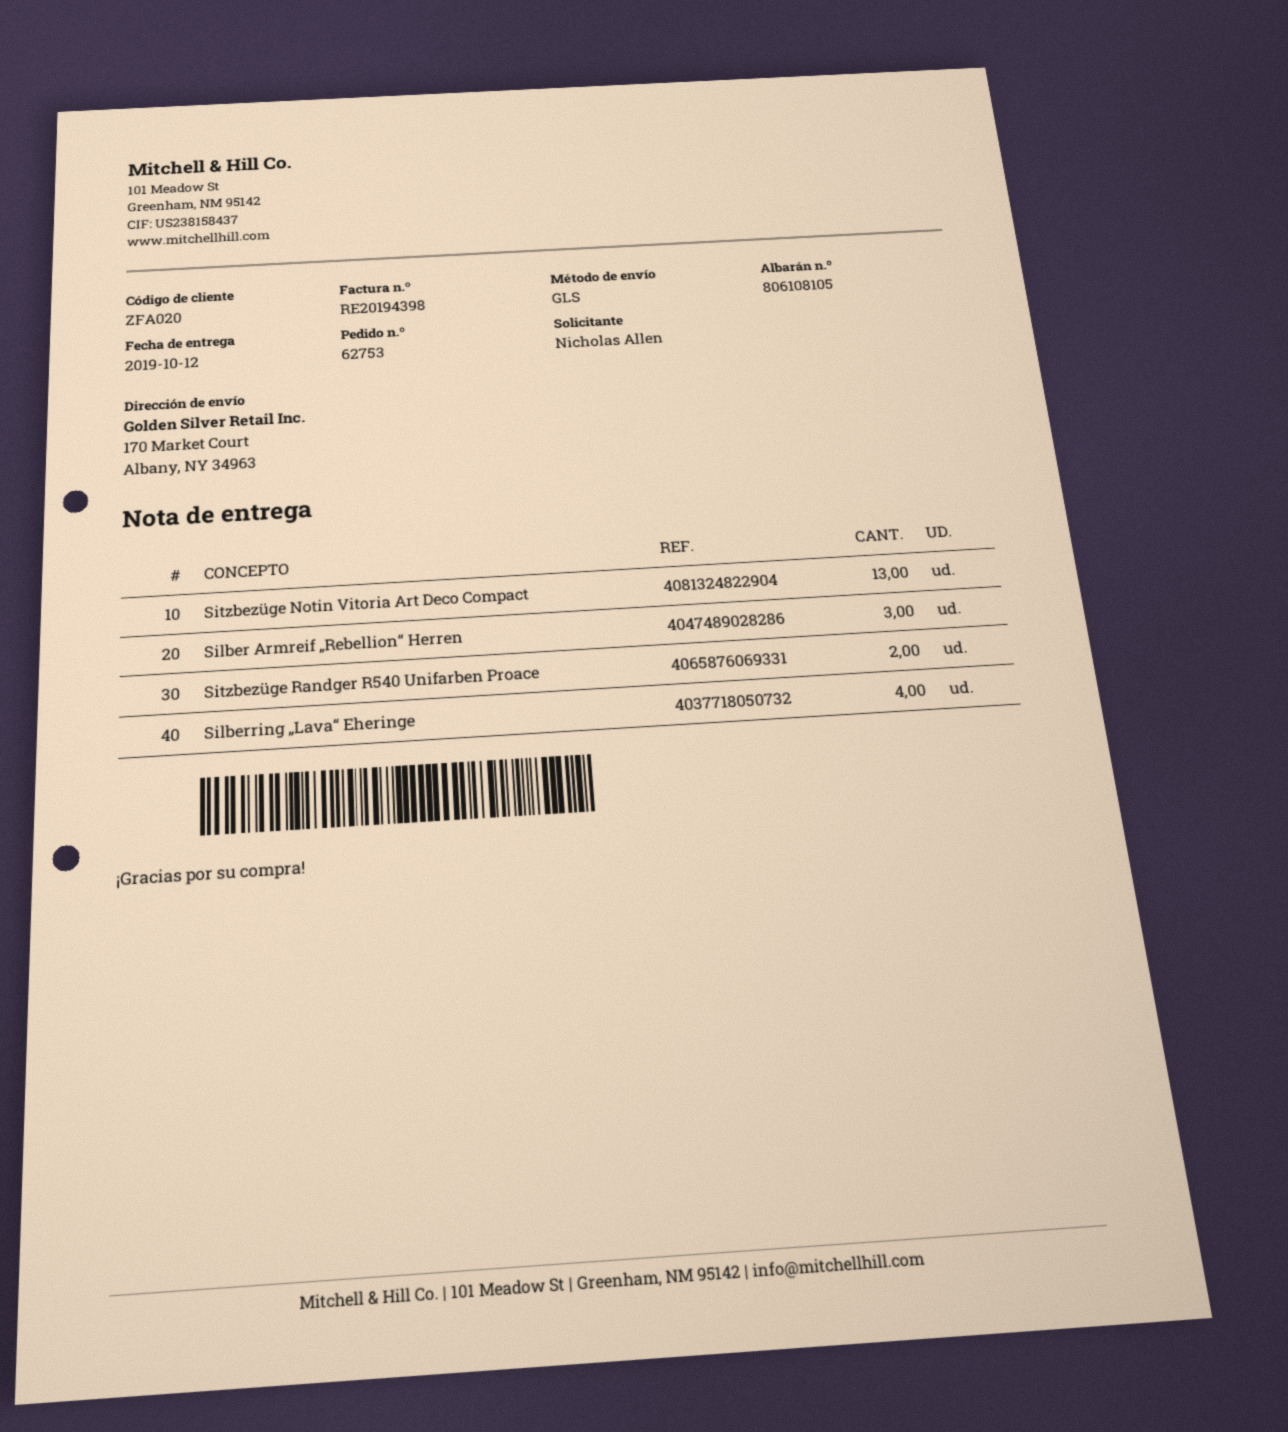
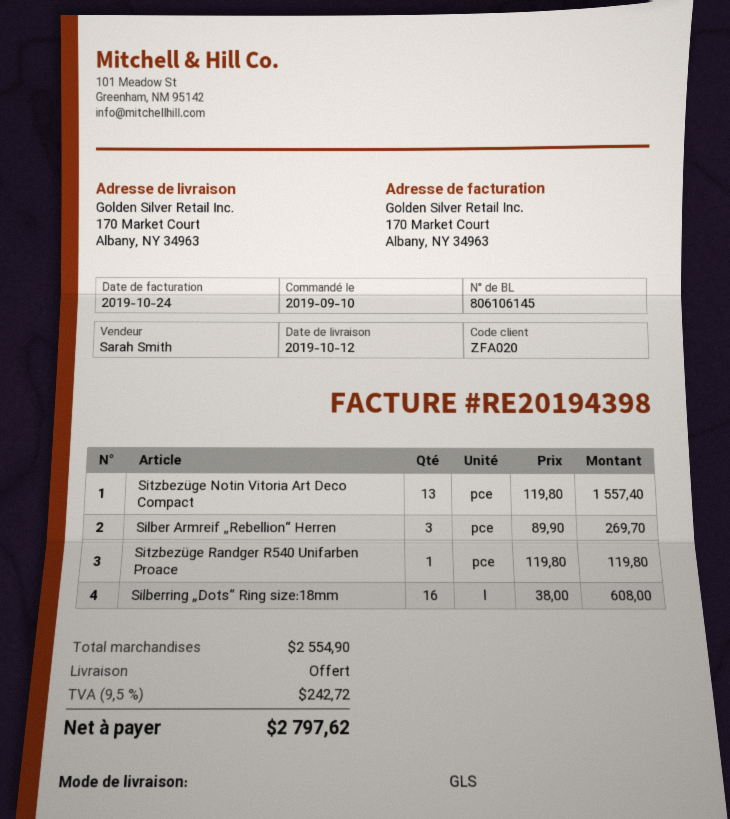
delivery note number: 806108105 -> 806106145
Sitzbezüge Randger R540 Unifarben Proace: 2 -> 1
Silberring „Lava“ Eheringe: 4 -> none
Silberring „Dots“ Ring size:18mm: none -> 16

